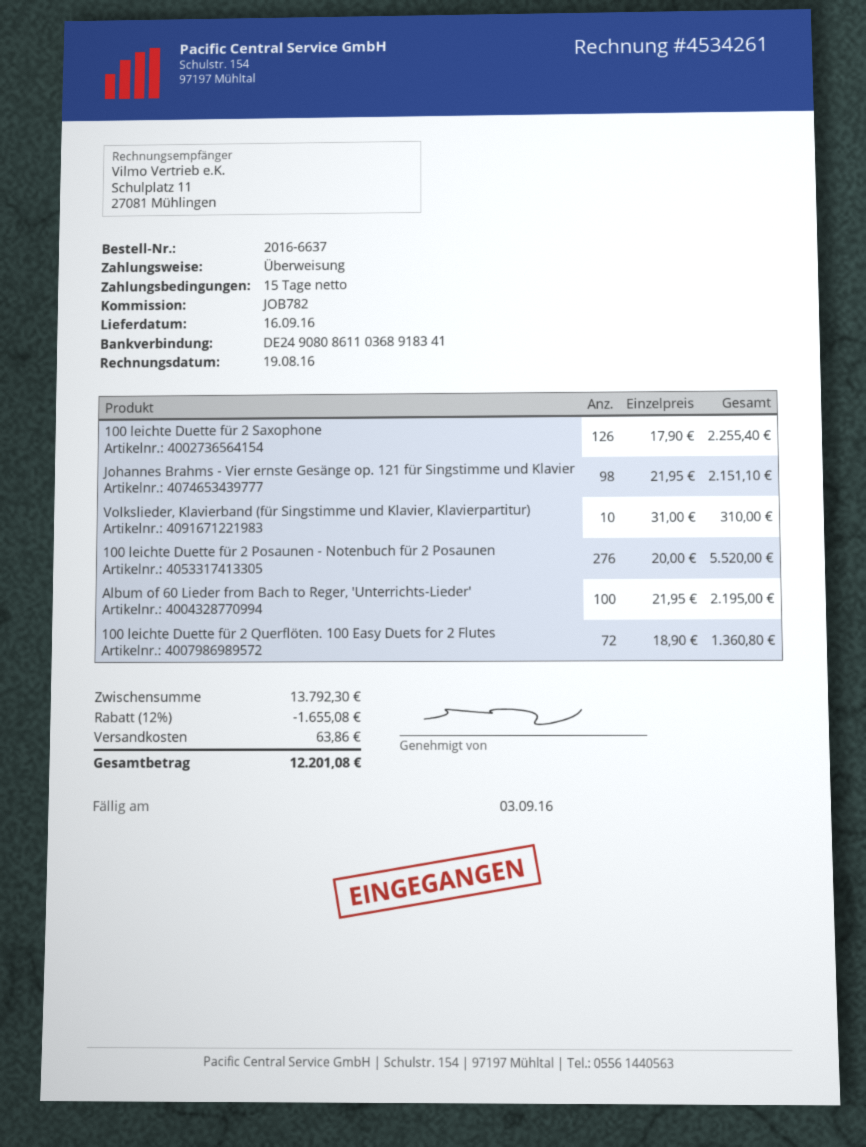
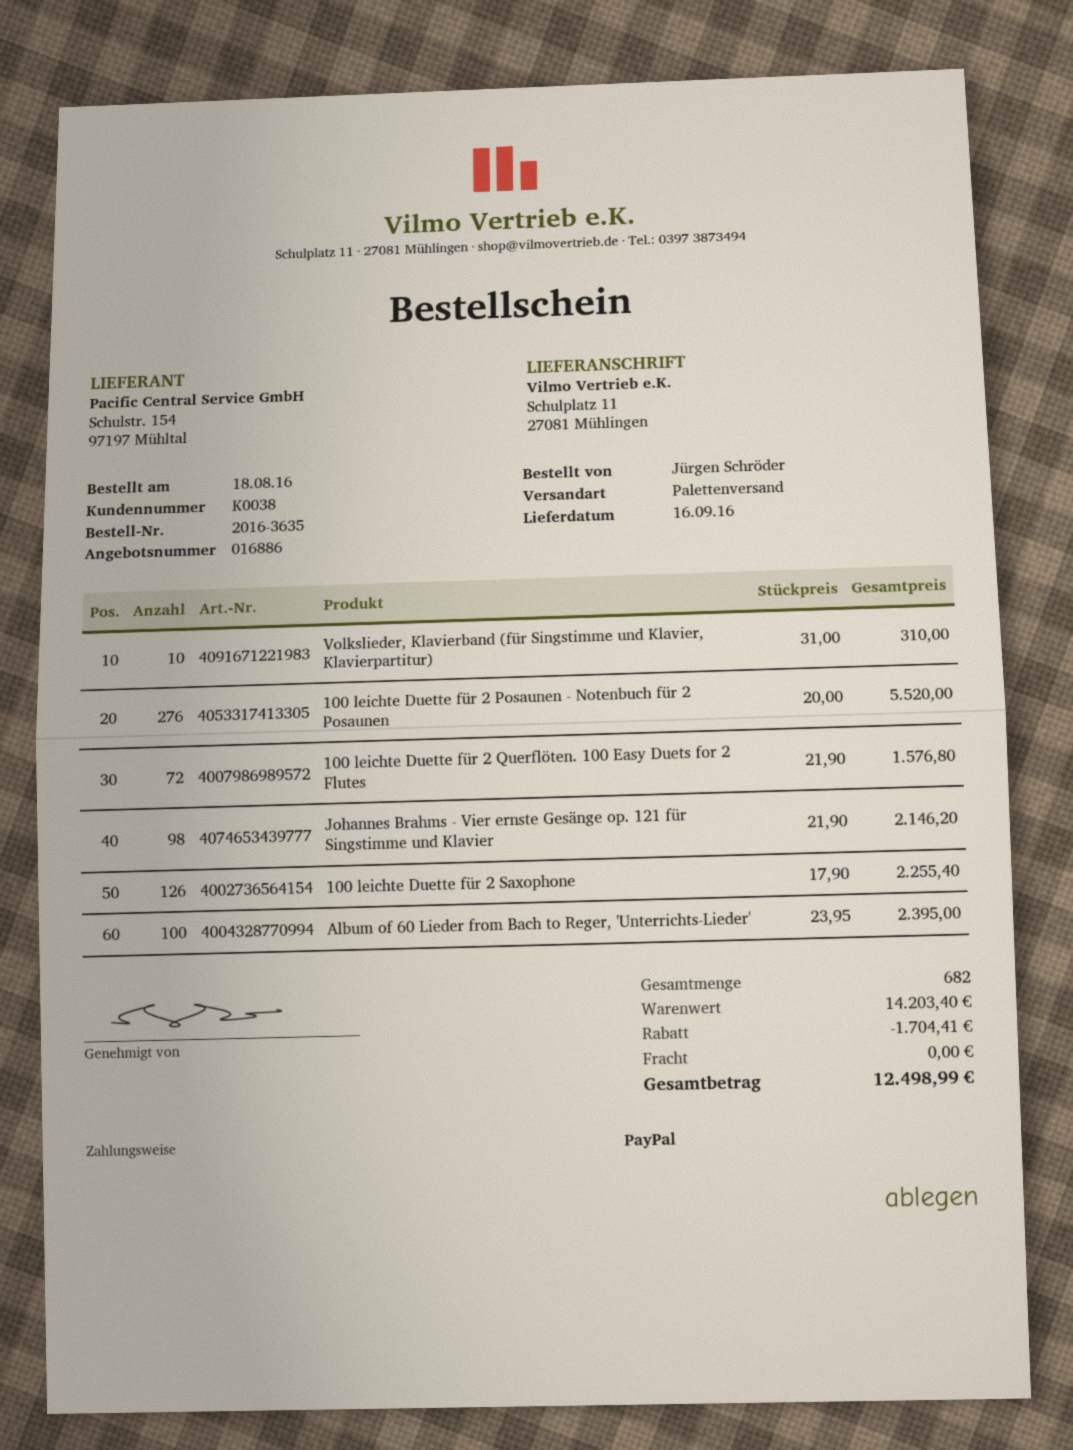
order number: 2016-6637 -> 2016-3635
payment method: bank transfer -> PayPal
Johannes Brahms - Vier ernste Gesänge op. 121 für Singstimme und Klavier: 98 x 21.95 = 2151.10 -> 98 x 21.90 = 2146.20
Album of 60 Lieder from Bach to Reger, 'Unterrichts-Lieder': 100 x 21.95 = 2195.00 -> 100 x 23.95 = 2395.00
100 leichte Duette für 2 Querflöten. 100 Easy Duets for 2 Flutes: 72 x 18.90 = 1360.80 -> 72 x 21.90 = 1576.80
subtotal: 13792.30 -> 14203.40
discount: 1655.08 -> 1704.41
shipping: 63.86 -> 0.00
total: 12201.08 -> 12498.99

